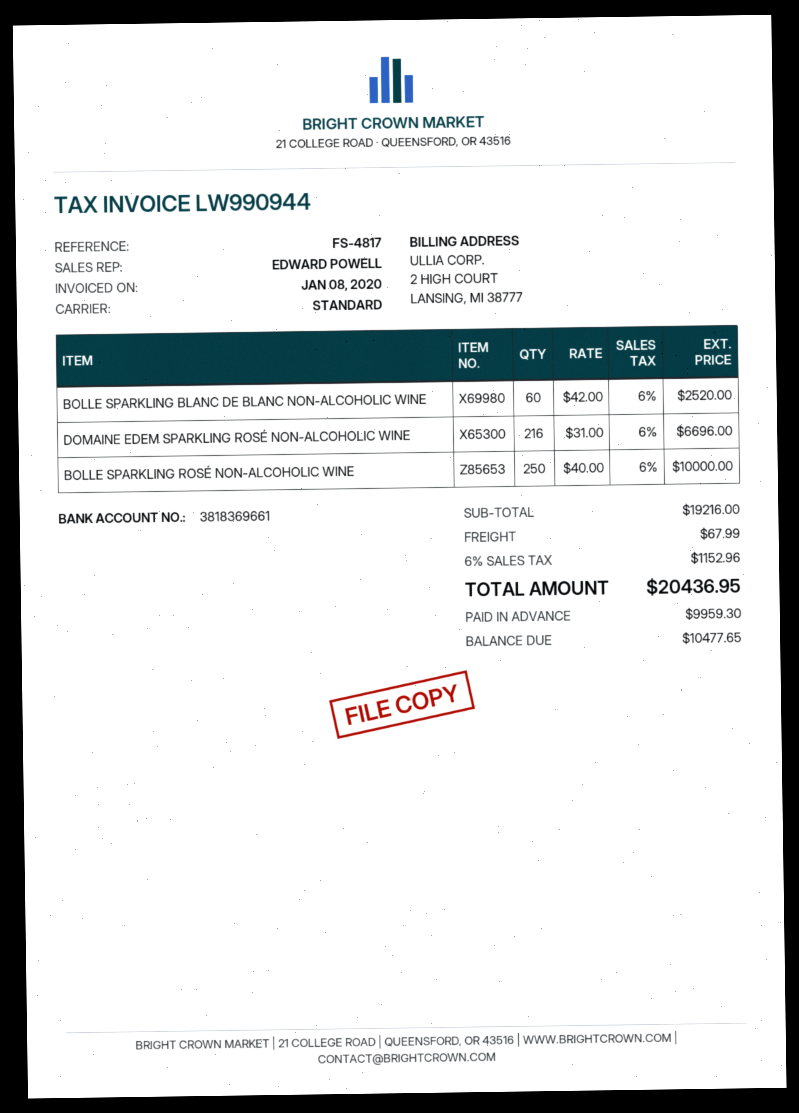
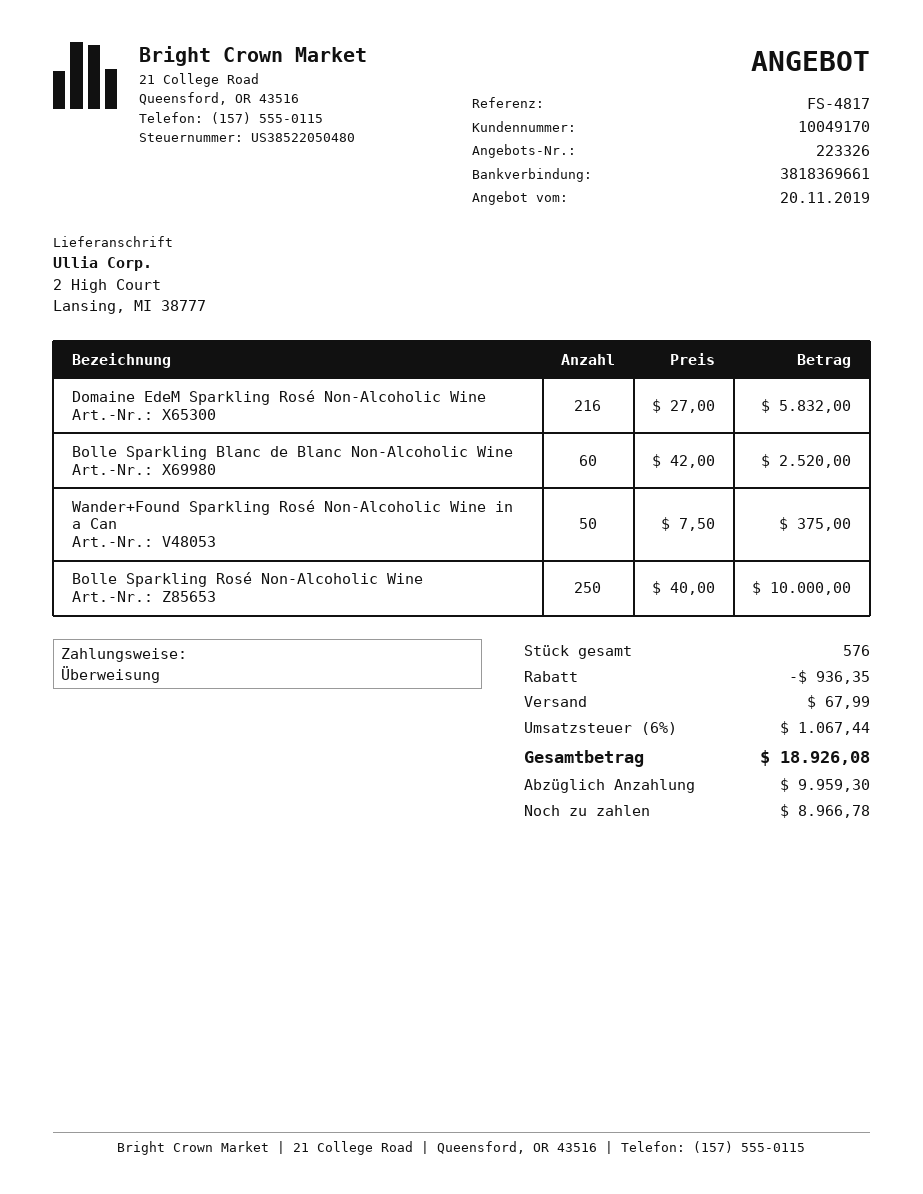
DOMAINE EDEM SPARKLING ROSÉ NON-ALCOHOLIC WINE: 216 x 31.00 = 6696.00 -> 216 x 27.00 = 5832.00
Wander+Found Sparkling Rosé Non-Alcoholic Wine in a Can: none -> 50 x 7.50 = 375.00
discount: none -> 936.35
tax: 6% = 1152.96 -> 6% = 1067.44
total: 20436.95 -> 18926.08
balance: 10477.65 -> 8966.78

